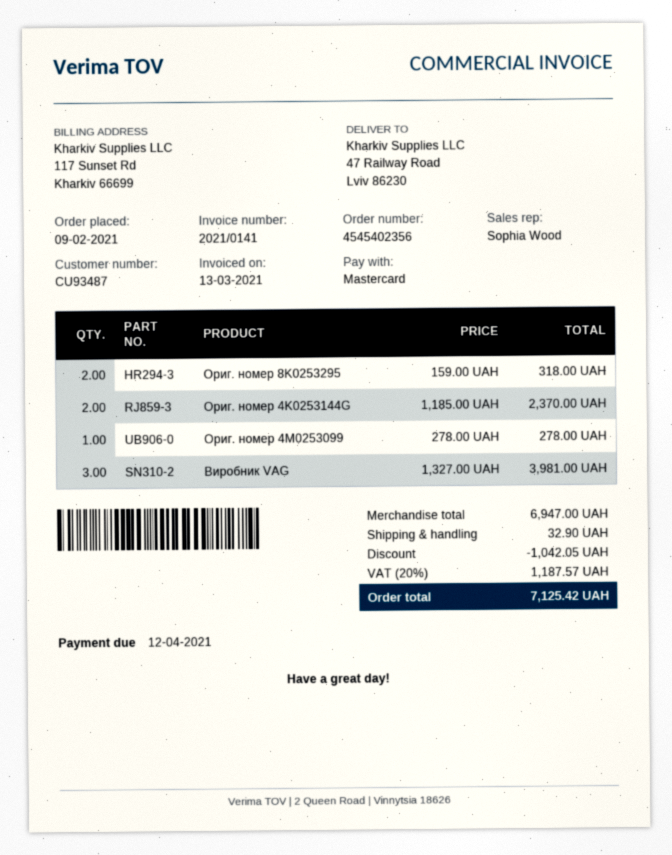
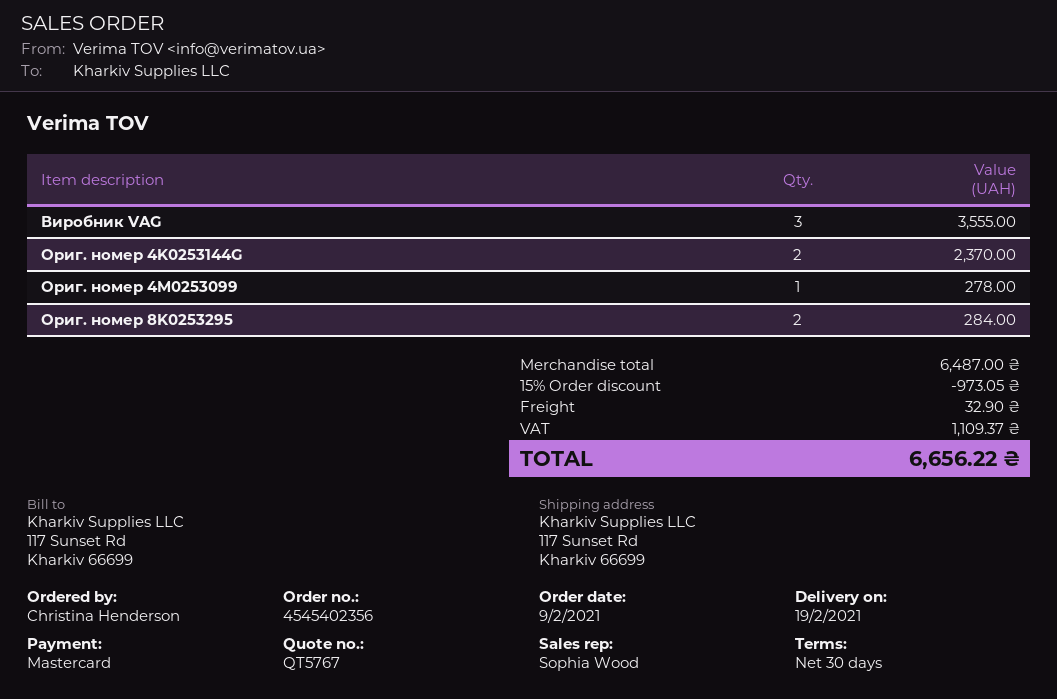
ship to: 47 Railway Road, Lviv 86230 -> 117 Sunset Rd, Kharkiv 66699
Ориг. номер 8K0253295: 2 for 318.00 -> 2 for 284.00
Виробник VAG: 3 for 3981.00 -> 3 for 3555.00
subtotal: 6947.00 -> 6487.00
discount: 1042.05 -> 973.05
tax: 1187.57 -> 1109.37
total: 7125.42 -> 6656.22

